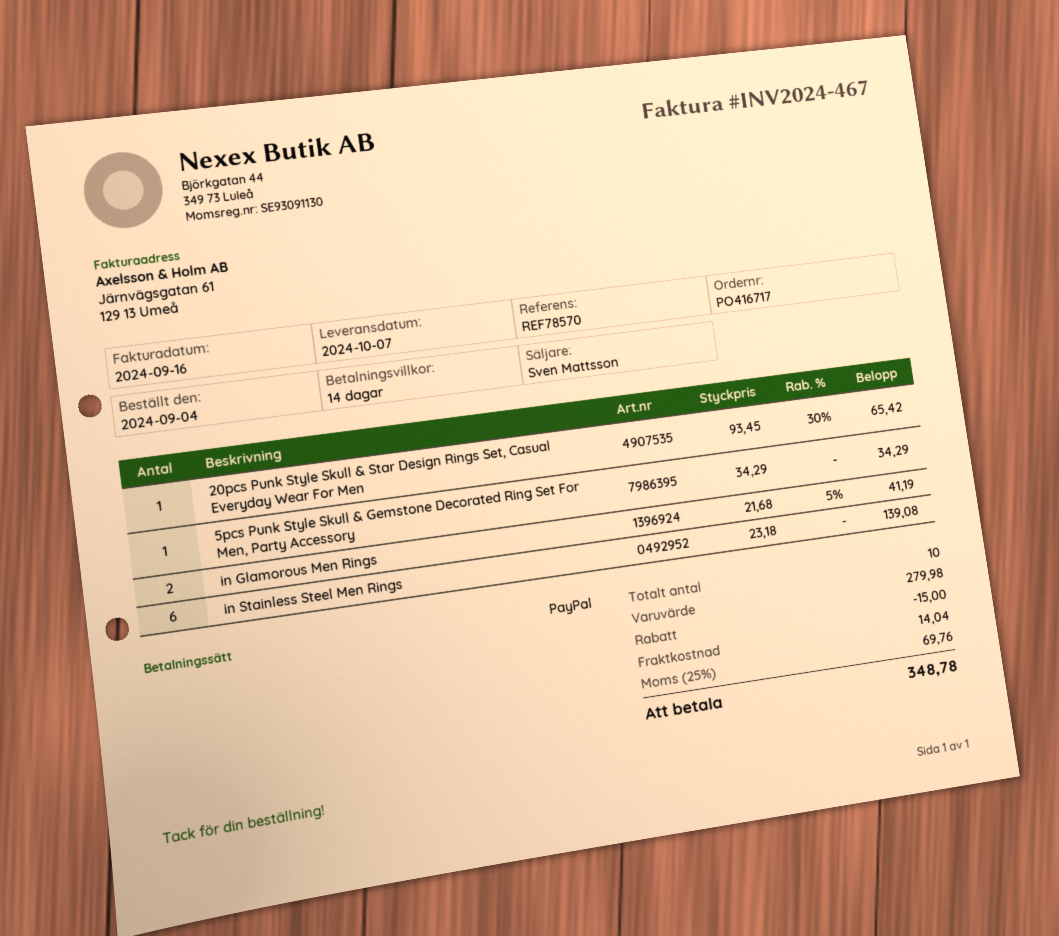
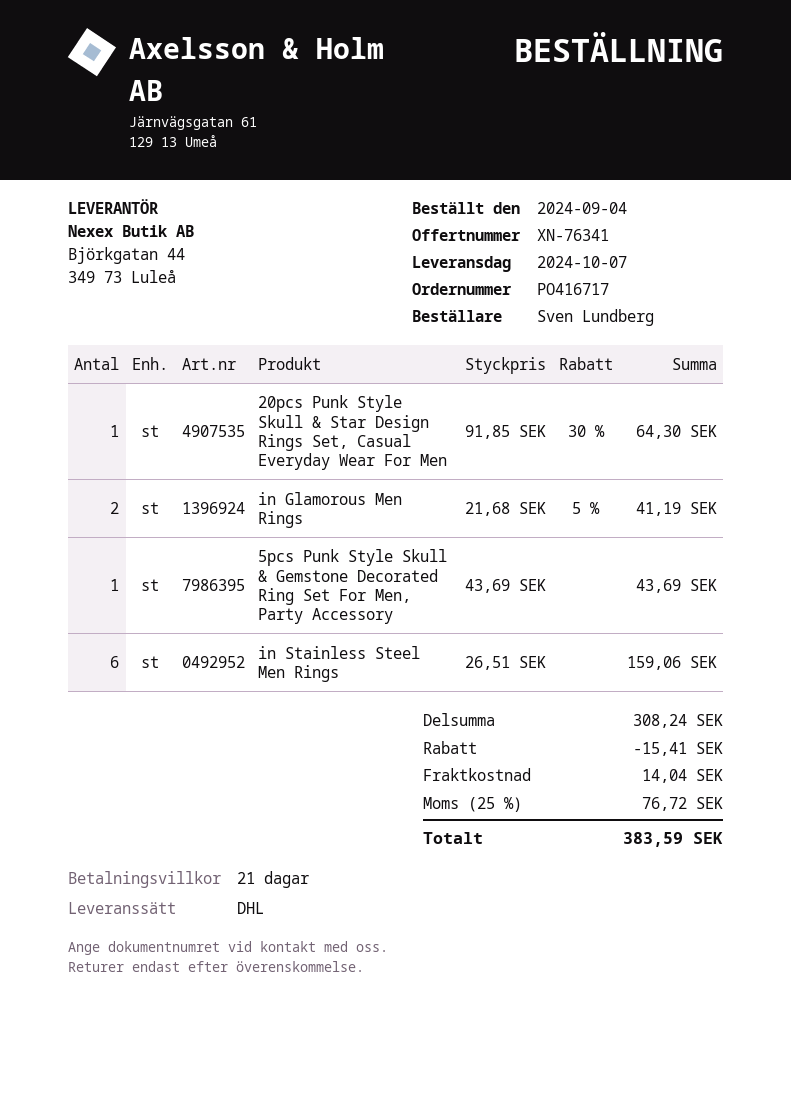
payment terms: 14 days -> 21 days
20pcs Punk Style Skull & Star Design Rings Set, Casual Everyday Wear For Men: 1 x 93.45 - 30% = 65.42 -> 1 x 91.85 - 30% = 64.30
5pcs Punk Style Skull & Gemstone Decorated Ring Set For Men, Party Accessory: 1 x 34.29 = 34.29 -> 1 x 43.69 = 43.69
in Stainless Steel Men Rings: 6 x 23.18 = 139.08 -> 6 x 26.51 = 159.06
subtotal: 279.98 -> 308.24
discount: 15.00 -> 15.41
tax: 25% = 69.76 -> 25% = 76.72
total: 348.78 -> 383.59

